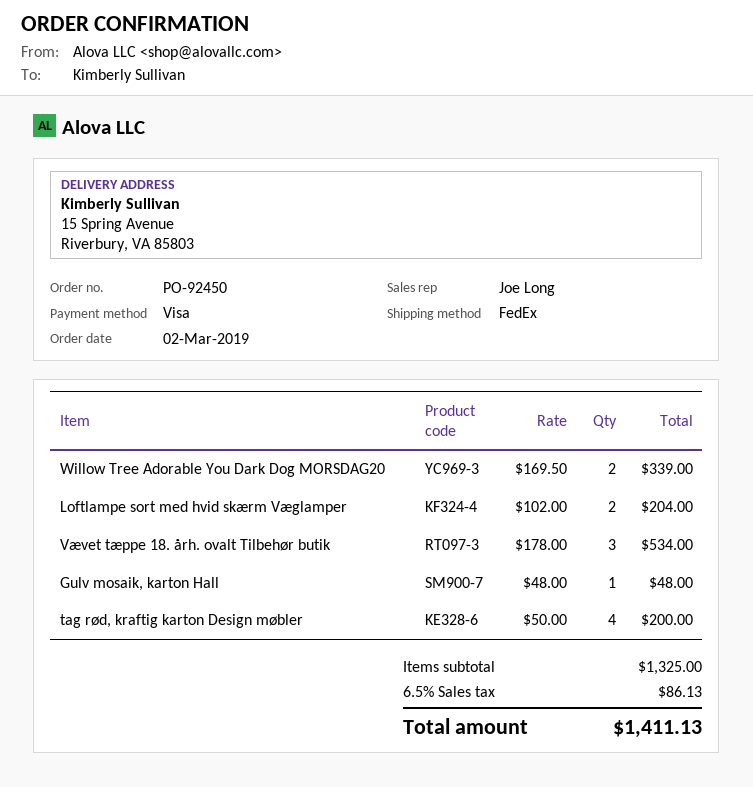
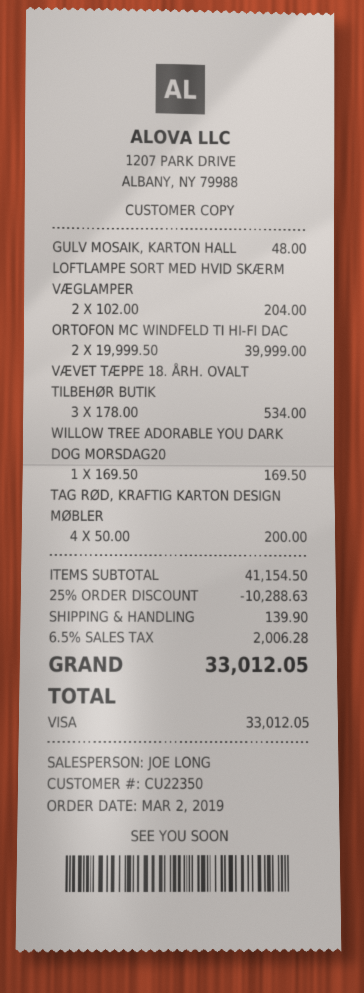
Willow Tree Adorable You Dark Dog MORSDAG20: 2 x 169.50 = 339.00 -> 1 x 169.50 = 169.50
ORTOFON MC WINDFELD TI HI-FI DAC: none -> 2 x 19999.50 = 39999.00
subtotal: 1325.00 -> 41154.50
discount: none -> 25% = 10288.63
shipping: none -> 139.90
tax: 6.5% = 86.13 -> 6.5% = 2006.28
total: 1411.13 -> 33012.05

